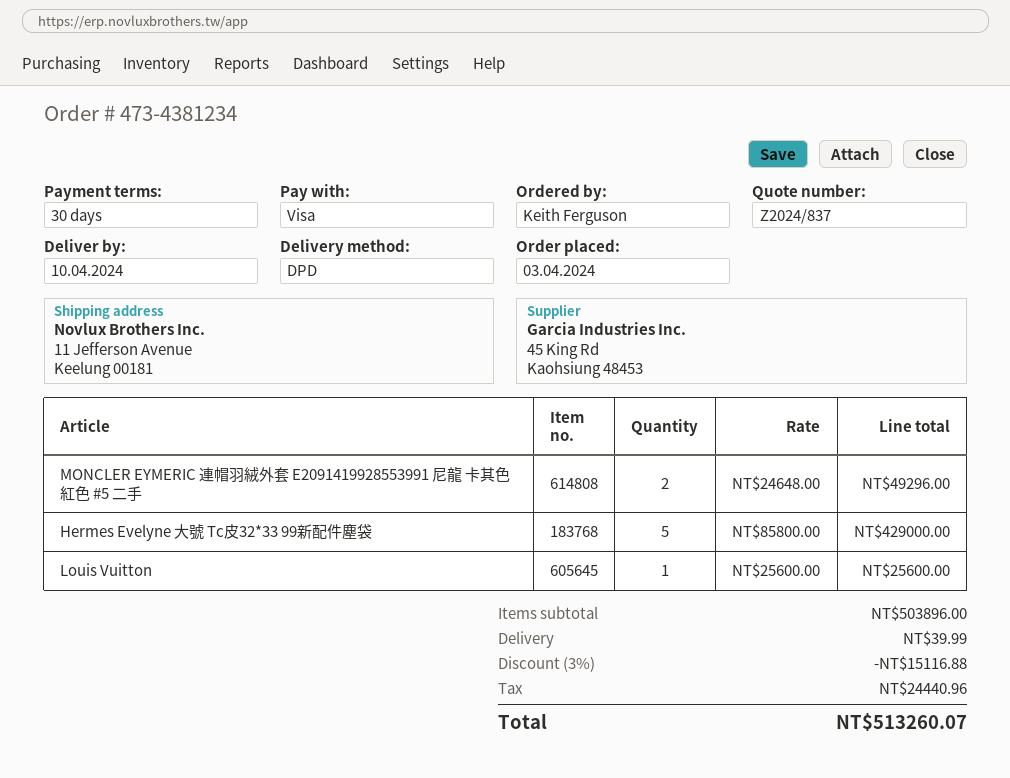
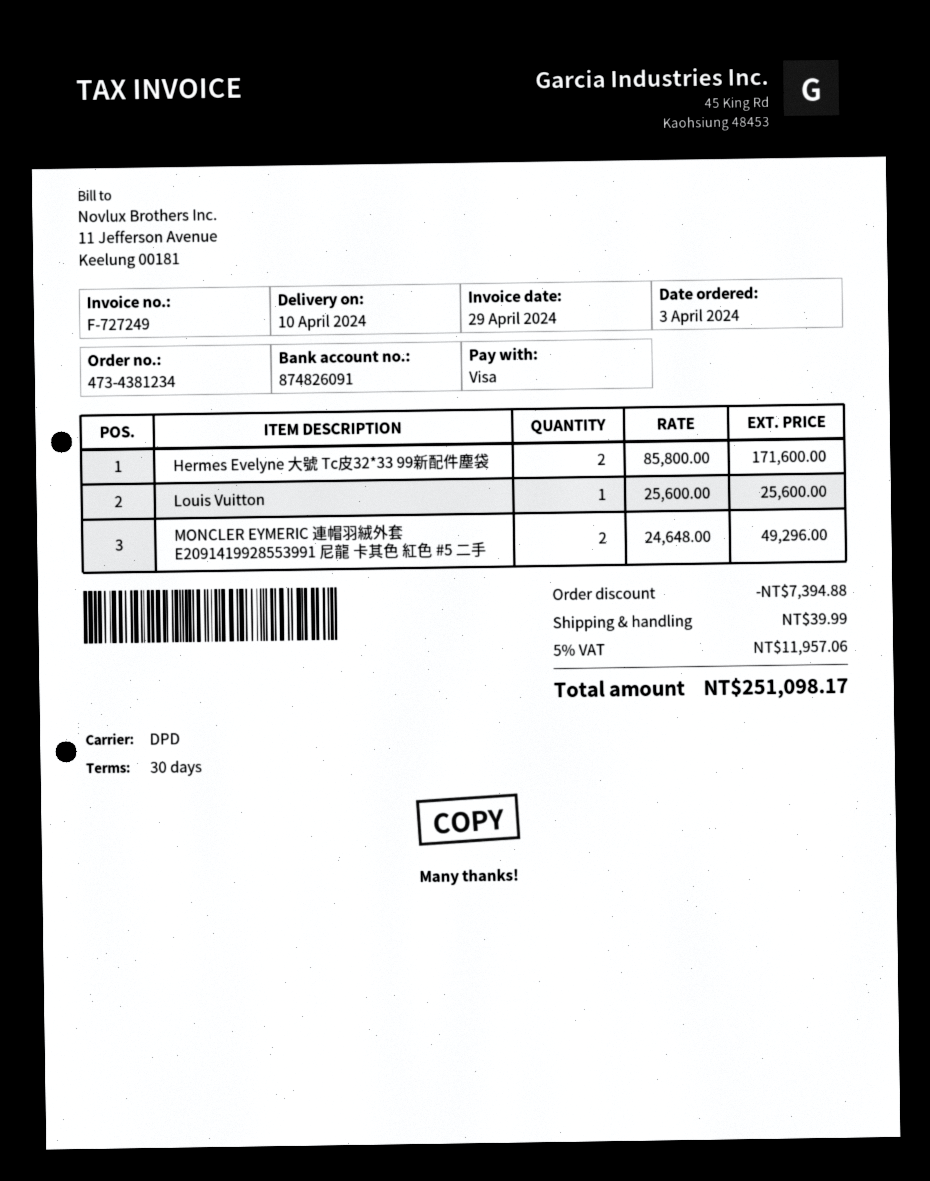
Hermes Evelyne 大號 Tc皮32*33 99新配件塵袋: 5 x 85800.00 = 429000.00 -> 2 x 85800.00 = 171600.00
discount: 15116.88 -> 7394.88
tax: 24440.96 -> 11957.06
total: 513260.07 -> 251098.17

